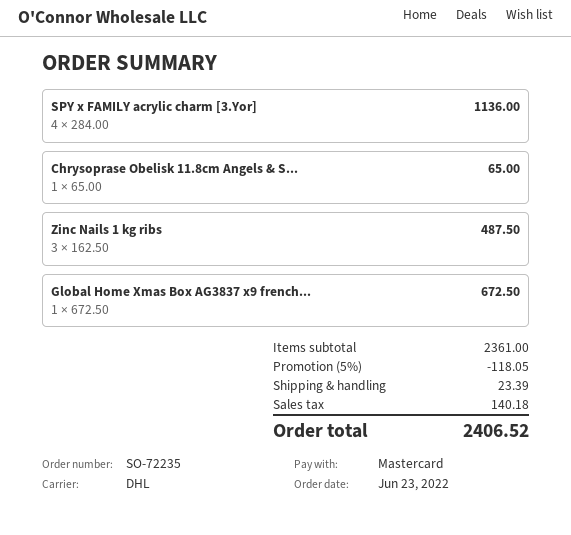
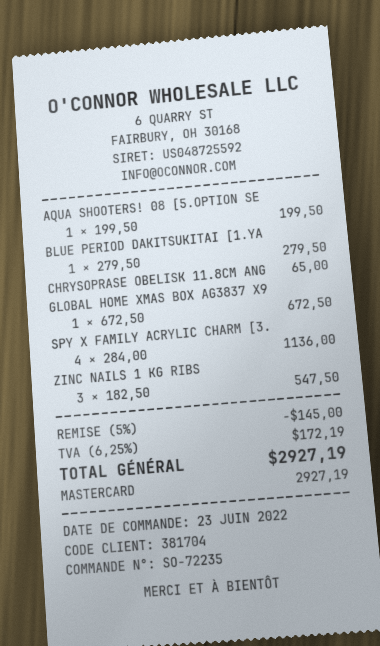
Zinc Nails 1 kg ribs: 3 x 162.50 = 487.50 -> 3 x 182.50 = 547.50
AQUA SHOOTERS! 08 [5.OPTION SE: none -> 1 x 199.50 = 199.50
BLUE PERIOD DAKITSUKITAI [1.YA: none -> 1 x 279.50 = 279.50
discount: 5% = 118.05 -> 5% = 145.00
shipping: 23.39 -> none
tax: 140.18 -> 172.19
total: 2406.52 -> 2927.19

